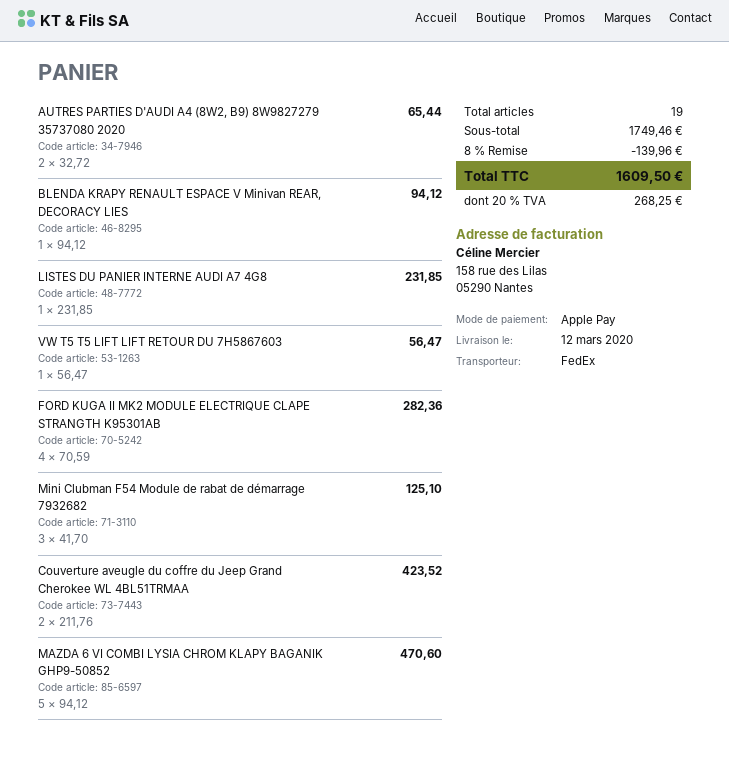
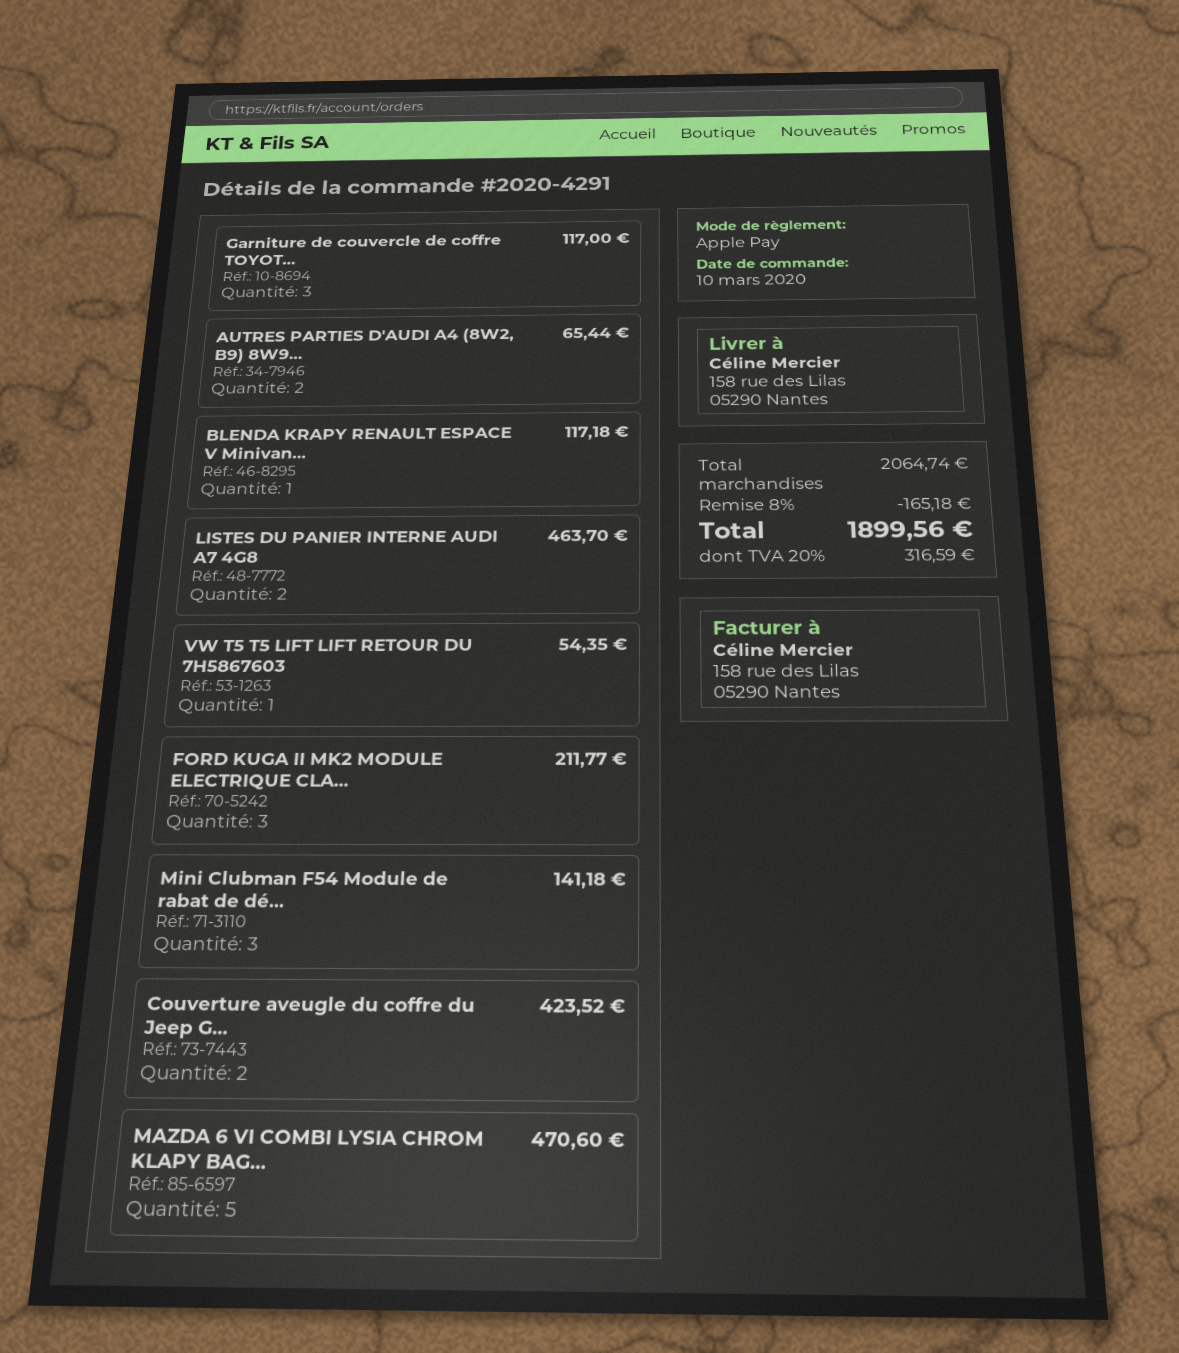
BLENDA KRAPY RENAULT ESPACE V Minivan REAR, DECORACY LIES: 1 for 94.12 -> 1 for 117.18
LISTES DU PANIER INTERNE AUDI A7 4G8: 1 for 231.85 -> 2 for 463.70
VW T5 T5 LIFT LIFT RETOUR DU 7H5867603: 1 for 56.47 -> 1 for 54.35
FORD KUGA II MK2 MODULE ELECTRIQUE CLAPE STRANGTH K95301AB: 4 for 282.36 -> 3 for 211.77
Mini Clubman F54 Module de rabat de démarrage 7932682: 3 for 125.10 -> 3 for 141.18
Garniture de couvercle de coffre TOYOT...: none -> 3 for 117.00
subtotal: 1749.46 -> 2064.74
discount: 8% = 139.96 -> 8% = 165.18
tax: 20% = 268.25 -> 20% = 316.59
total: 1609.50 -> 1899.56

